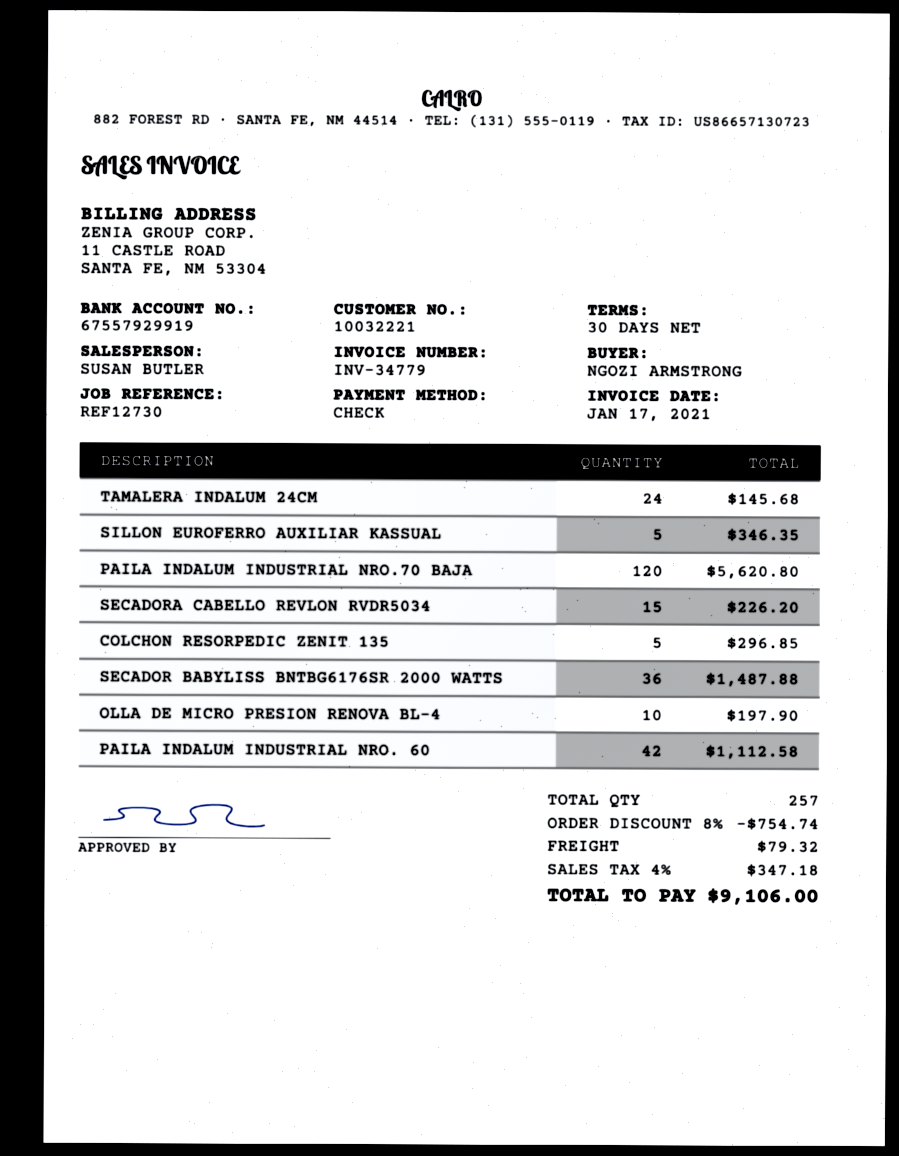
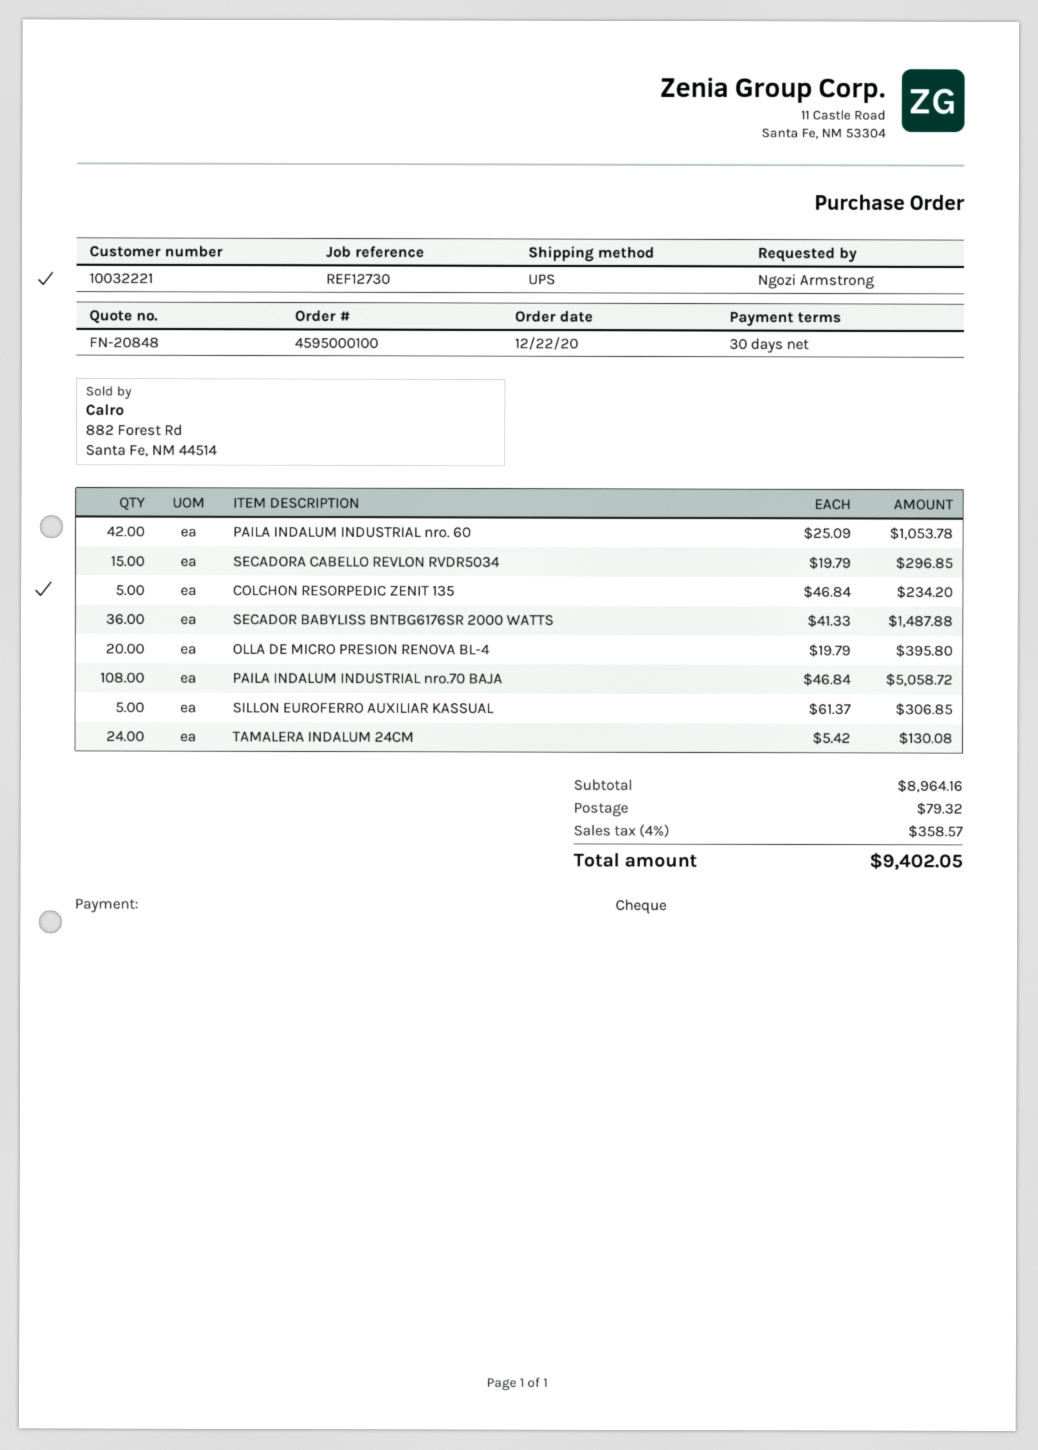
TAMALERA INDALUM 24CM: 24 for 145.68 -> 24 for 130.08
SILLON EUROFERRO AUXILIAR KASSUAL: 5 for 346.35 -> 5 for 306.85
PAILA INDALUM INDUSTRIAL NRO.70 BAJA: 120 for 5620.80 -> 108 for 5058.72
SECADORA CABELLO REVLON RVDR5034: 15 for 226.20 -> 15 for 296.85
COLCHON RESORPEDIC ZENIT 135: 5 for 296.85 -> 5 for 234.20
OLLA DE MICRO PRESION RENOVA BL-4: 10 for 197.90 -> 20 for 395.80
PAILA INDALUM INDUSTRIAL NRO. 60: 42 for 1112.58 -> 42 for 1053.78
discount: 8% = 754.74 -> none
tax: 4% = 347.18 -> 4% = 358.57
total: 9106.00 -> 9402.05

